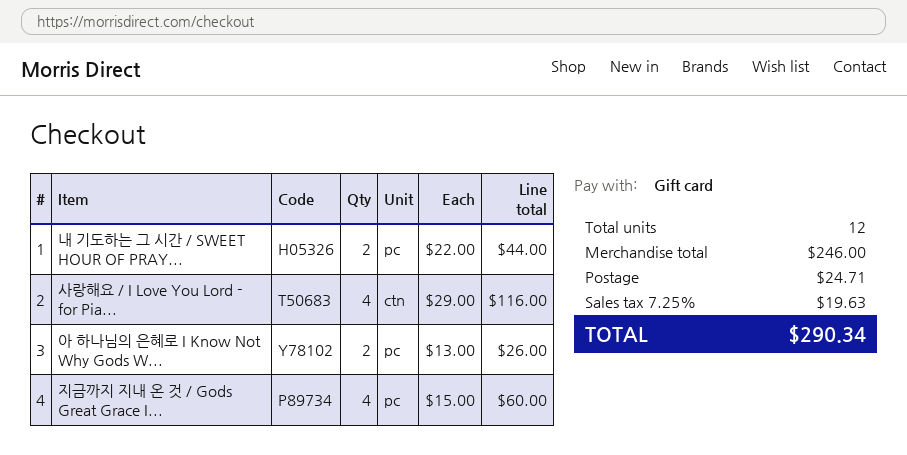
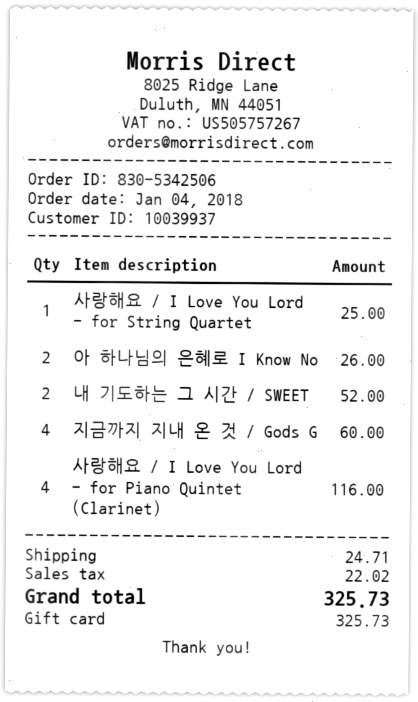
내 기도하는 그 시간 / SWEET HOUR OF PRAY...: 2 for 44.00 -> 2 for 52.00
사랑해요 / I Love You Lord - for String Quartet: none -> 1 for 25.00
tax: 19.63 -> 22.02
total: 290.34 -> 325.73

